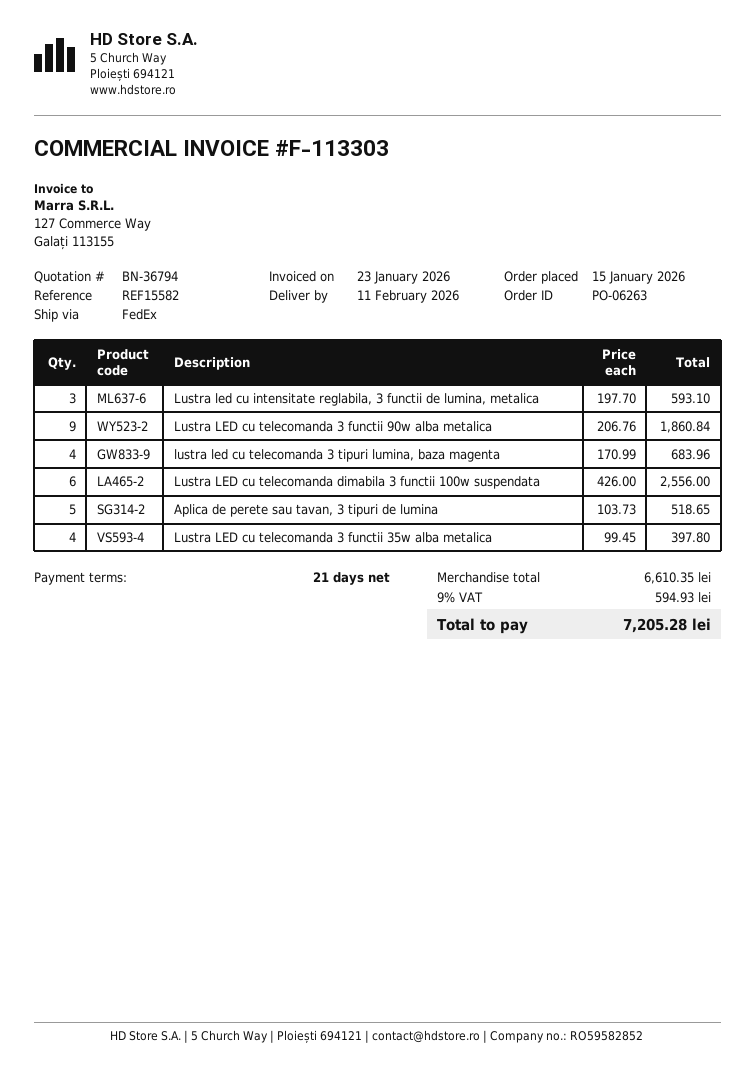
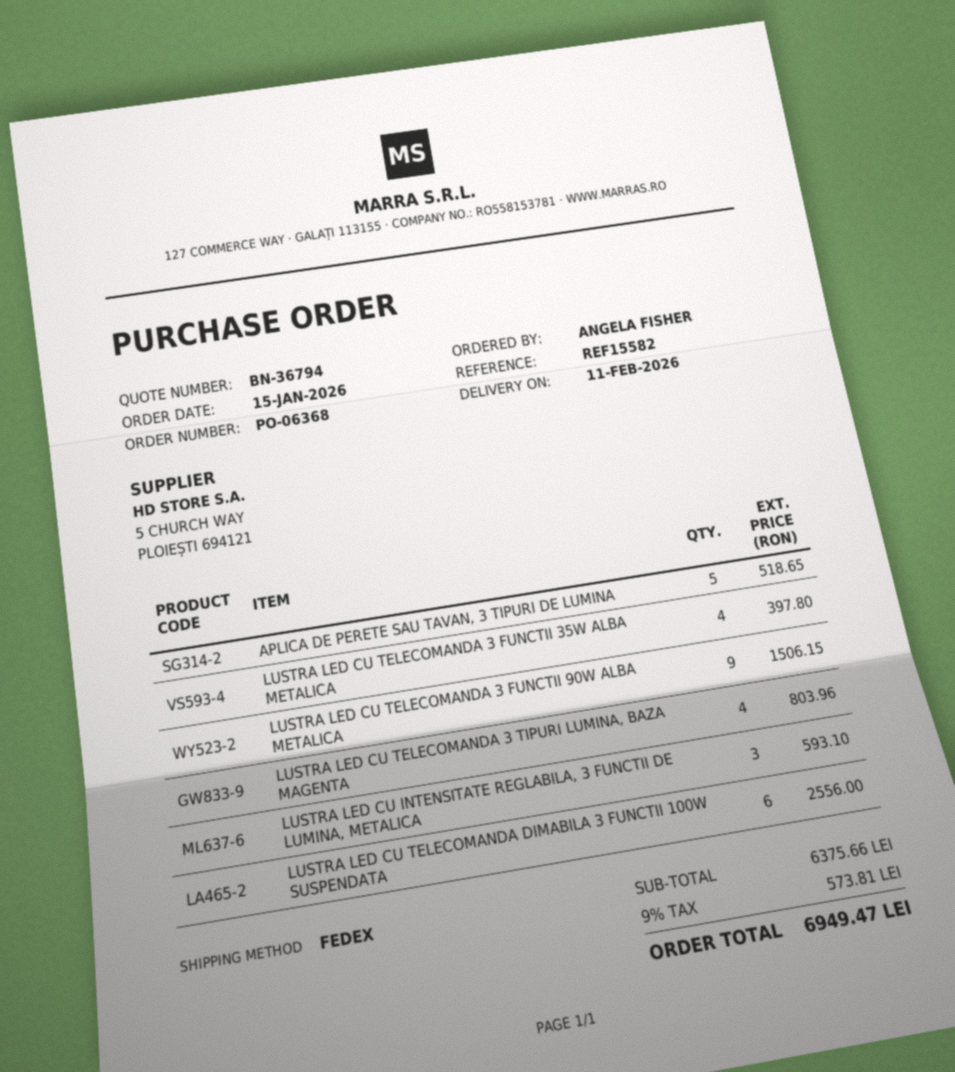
order number: PO-06263 -> PO-06368
Lustra LED cu telecomanda 3 functii 90w alba metalica: 9 for 1860.84 -> 9 for 1506.15
lustra led cu telecomanda 3 tipuri lumina, baza magenta: 4 for 683.96 -> 4 for 803.96
subtotal: 6610.35 -> 6375.66
tax: 9% = 594.93 -> 9% = 573.81
total: 7205.28 -> 6949.47

